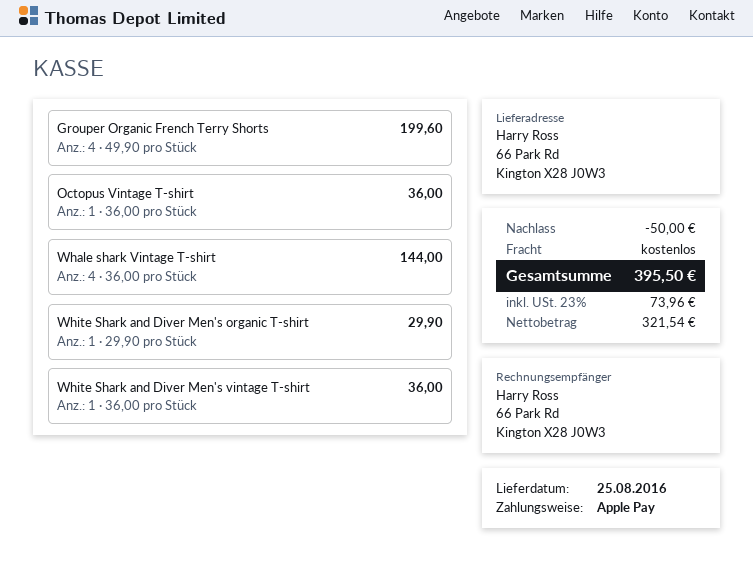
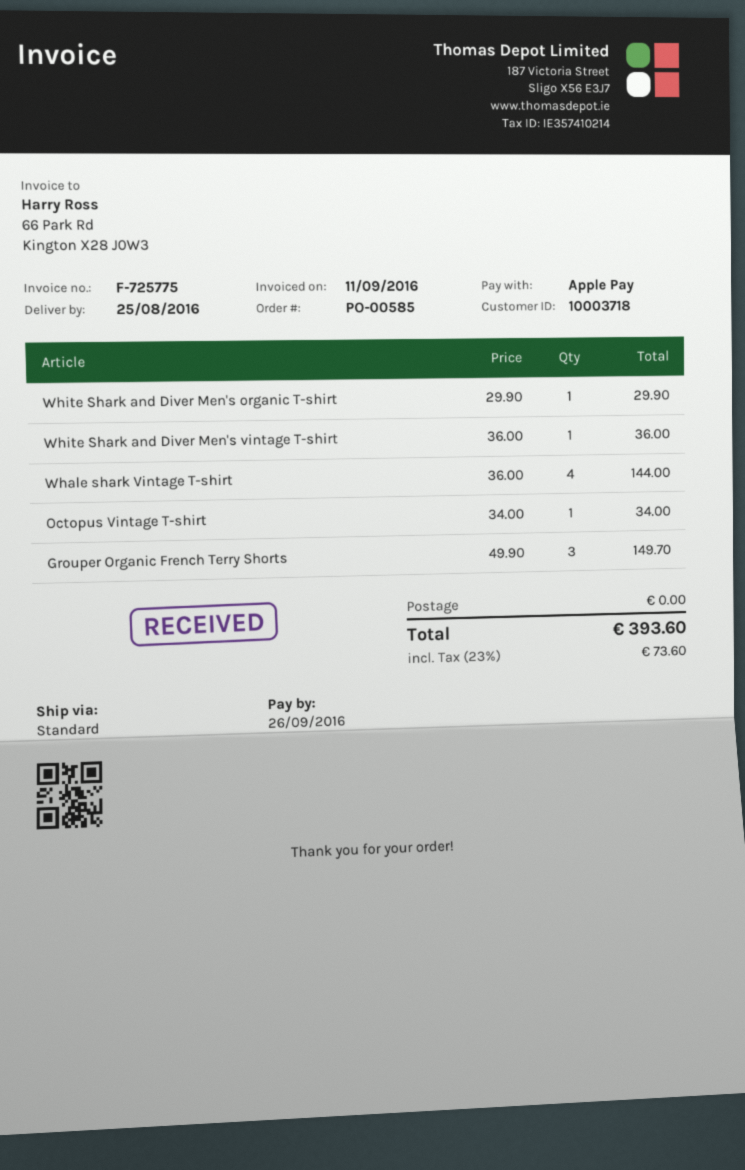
Grouper Organic French Terry Shorts: 4 x 49.90 = 199.60 -> 3 x 49.90 = 149.70
Octopus Vintage T-shirt: 1 x 36.00 = 36.00 -> 1 x 34.00 = 34.00
discount: 50.00 -> none
tax: 23% = 73.96 -> 23% = 73.60
total: 395.50 -> 393.60

